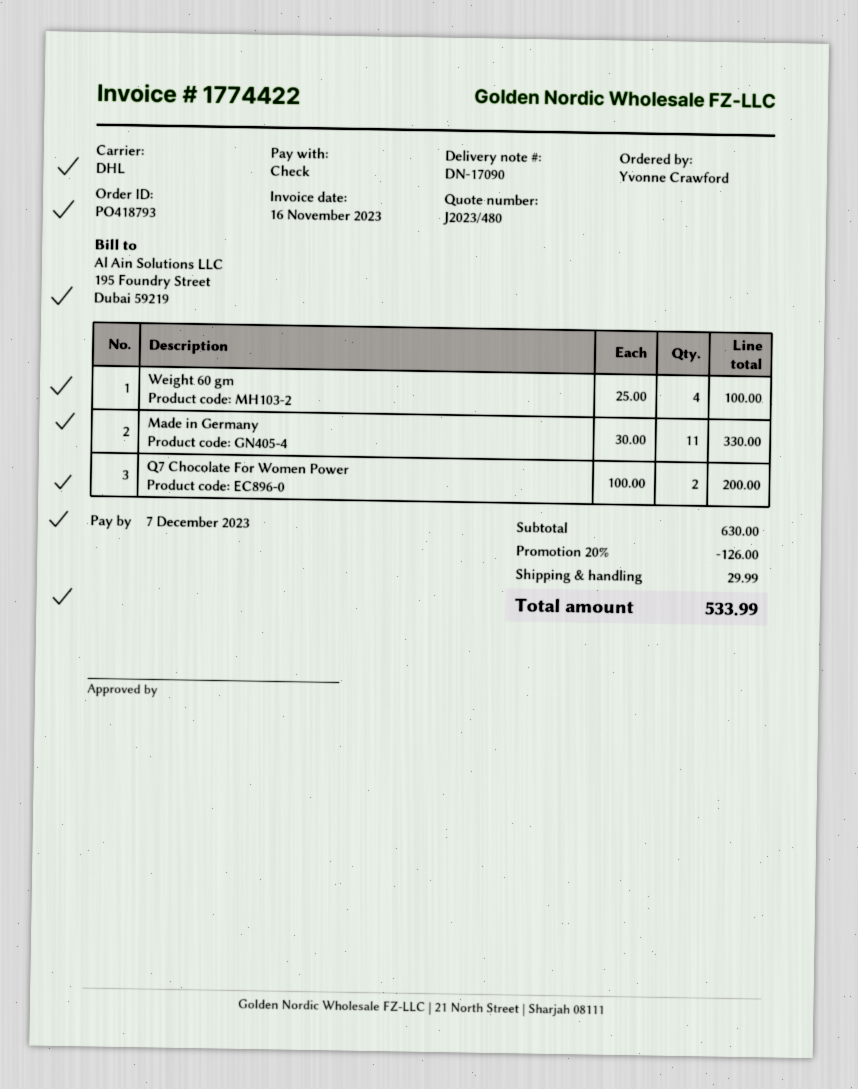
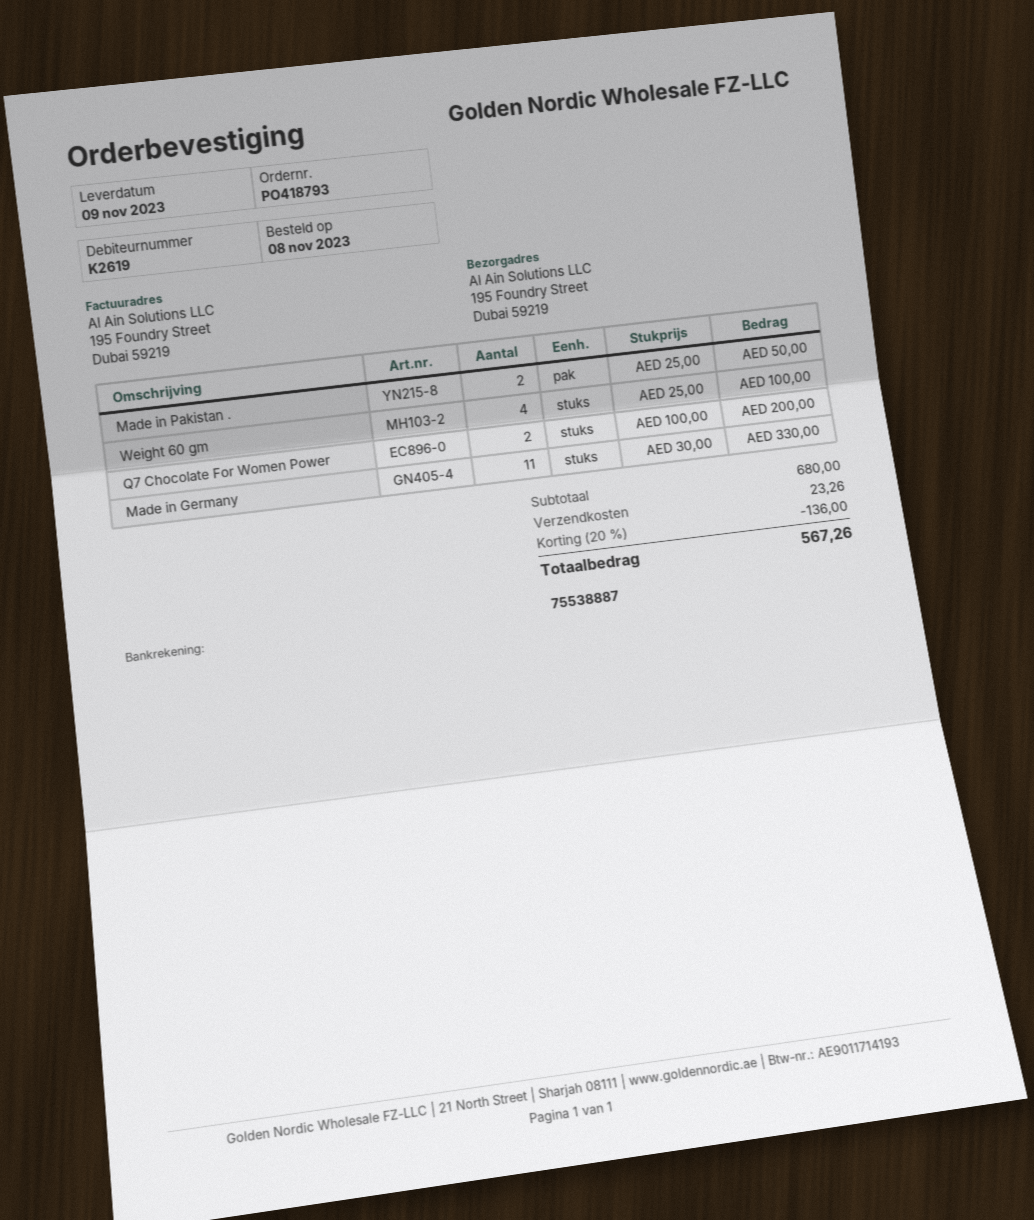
Made in Pakistan .: none -> 2 x 25.00 = 50.00
subtotal: 630.00 -> 680.00
discount: 20% = 126.00 -> 20% = 136.00
shipping: 29.99 -> 23.26
total: 533.99 -> 567.26

